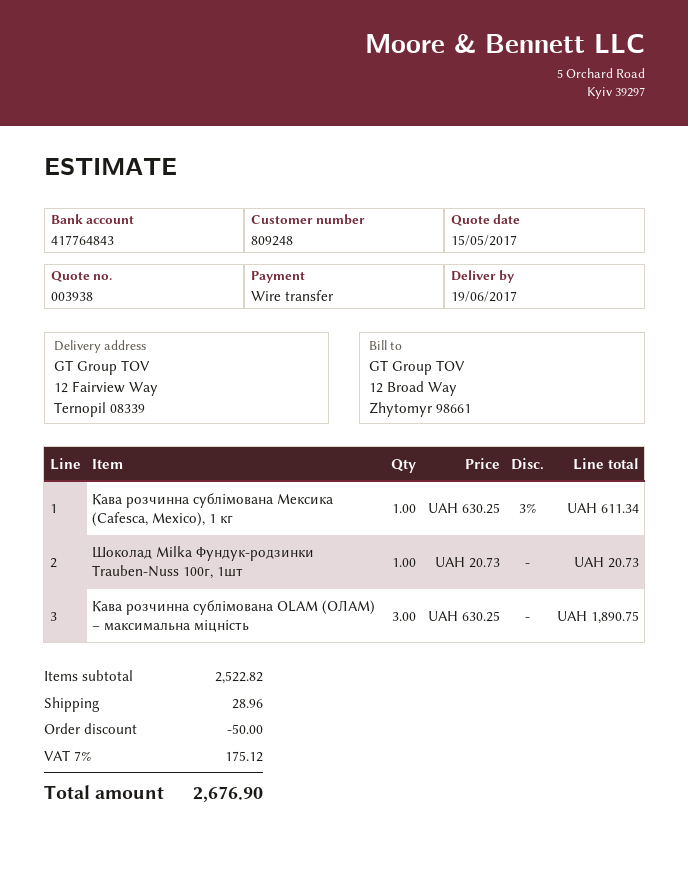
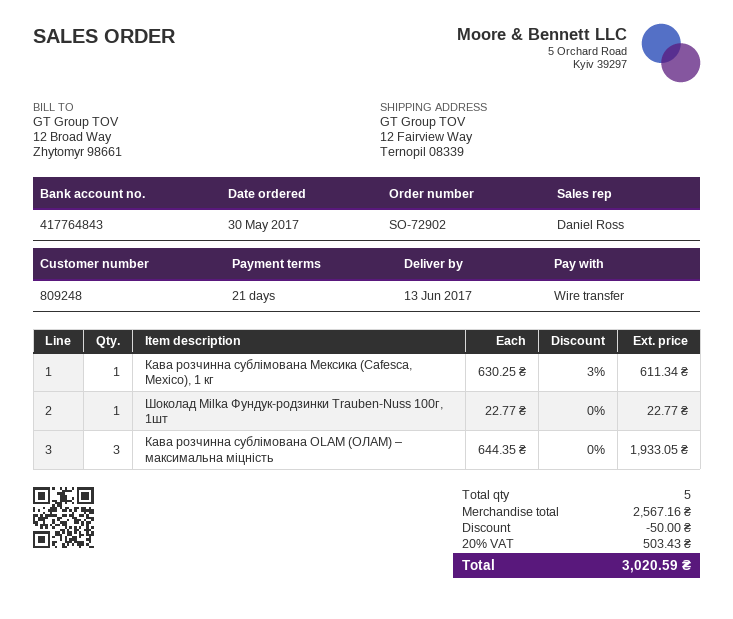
delivery date: 2017-06-19 -> 2017-06-13
Шоколад Milka Фундук-родзинки Trauben-Nuss 100г, 1шт: 1 x 20.73 = 20.73 -> 1 x 22.77 = 22.77
Кава розчинна сублімована OLAM (ОЛАМ) – максимальна міцність: 3 x 630.25 = 1890.75 -> 3 x 644.35 = 1933.05
subtotal: 2522.82 -> 2567.16
shipping: 28.96 -> none
tax: 7% = 175.12 -> 20% = 503.43
total: 2676.90 -> 3020.59

